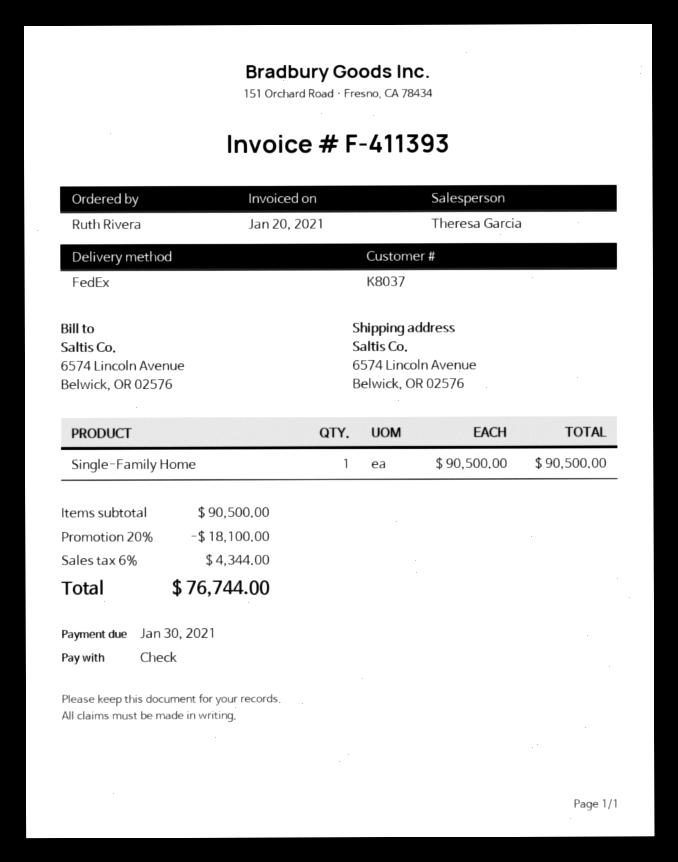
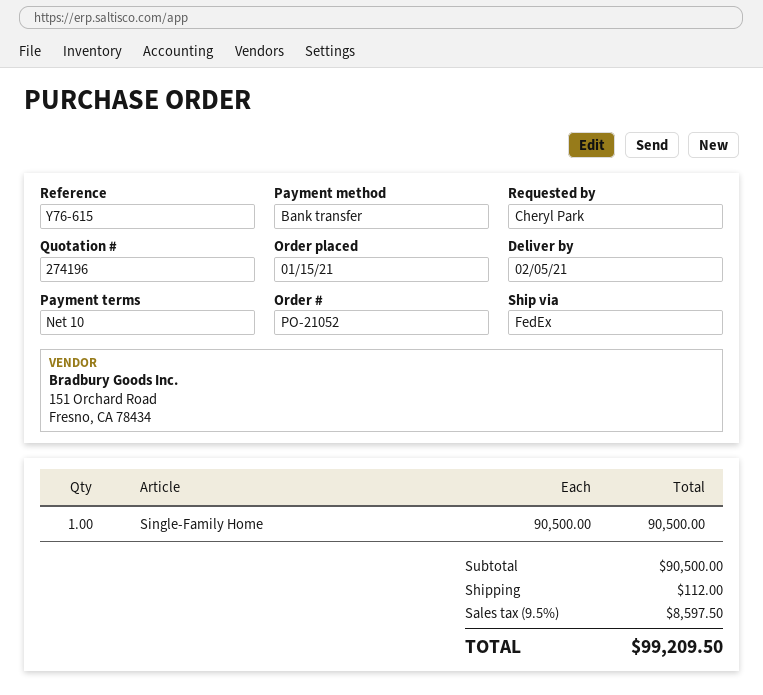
ordered by: Ruth Rivera -> Cheryl Park
payment method: cheque -> bank transfer
discount: 20% = 18100.00 -> none
shipping: none -> 112.00
tax: 6% = 4344.00 -> 9.5% = 8597.50
total: 76744.00 -> 99209.50

